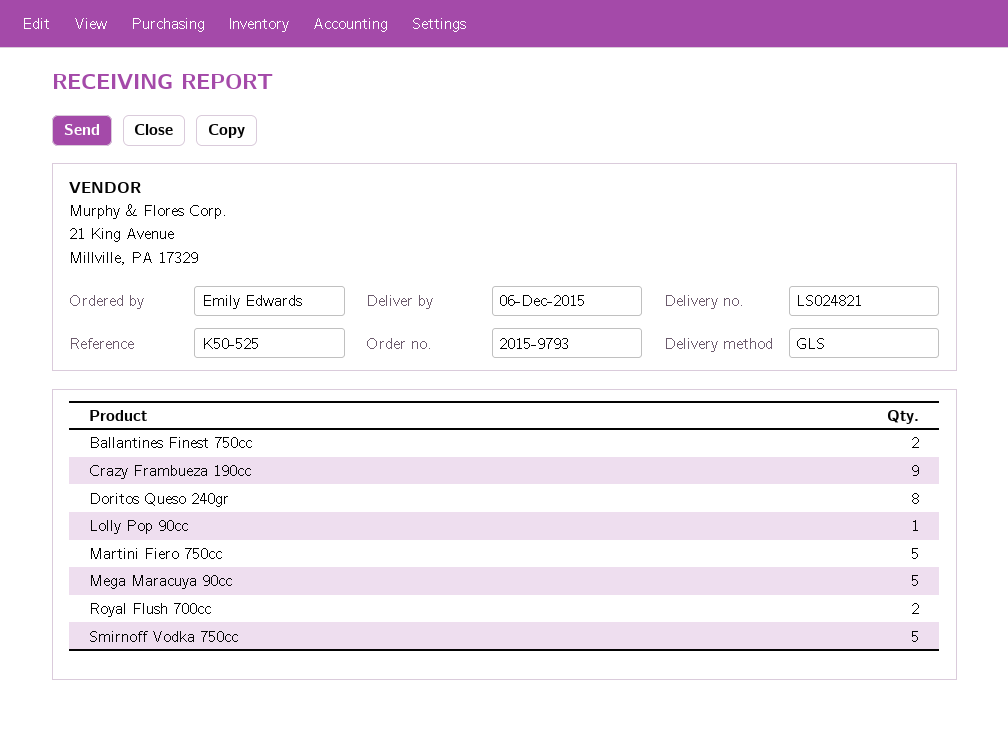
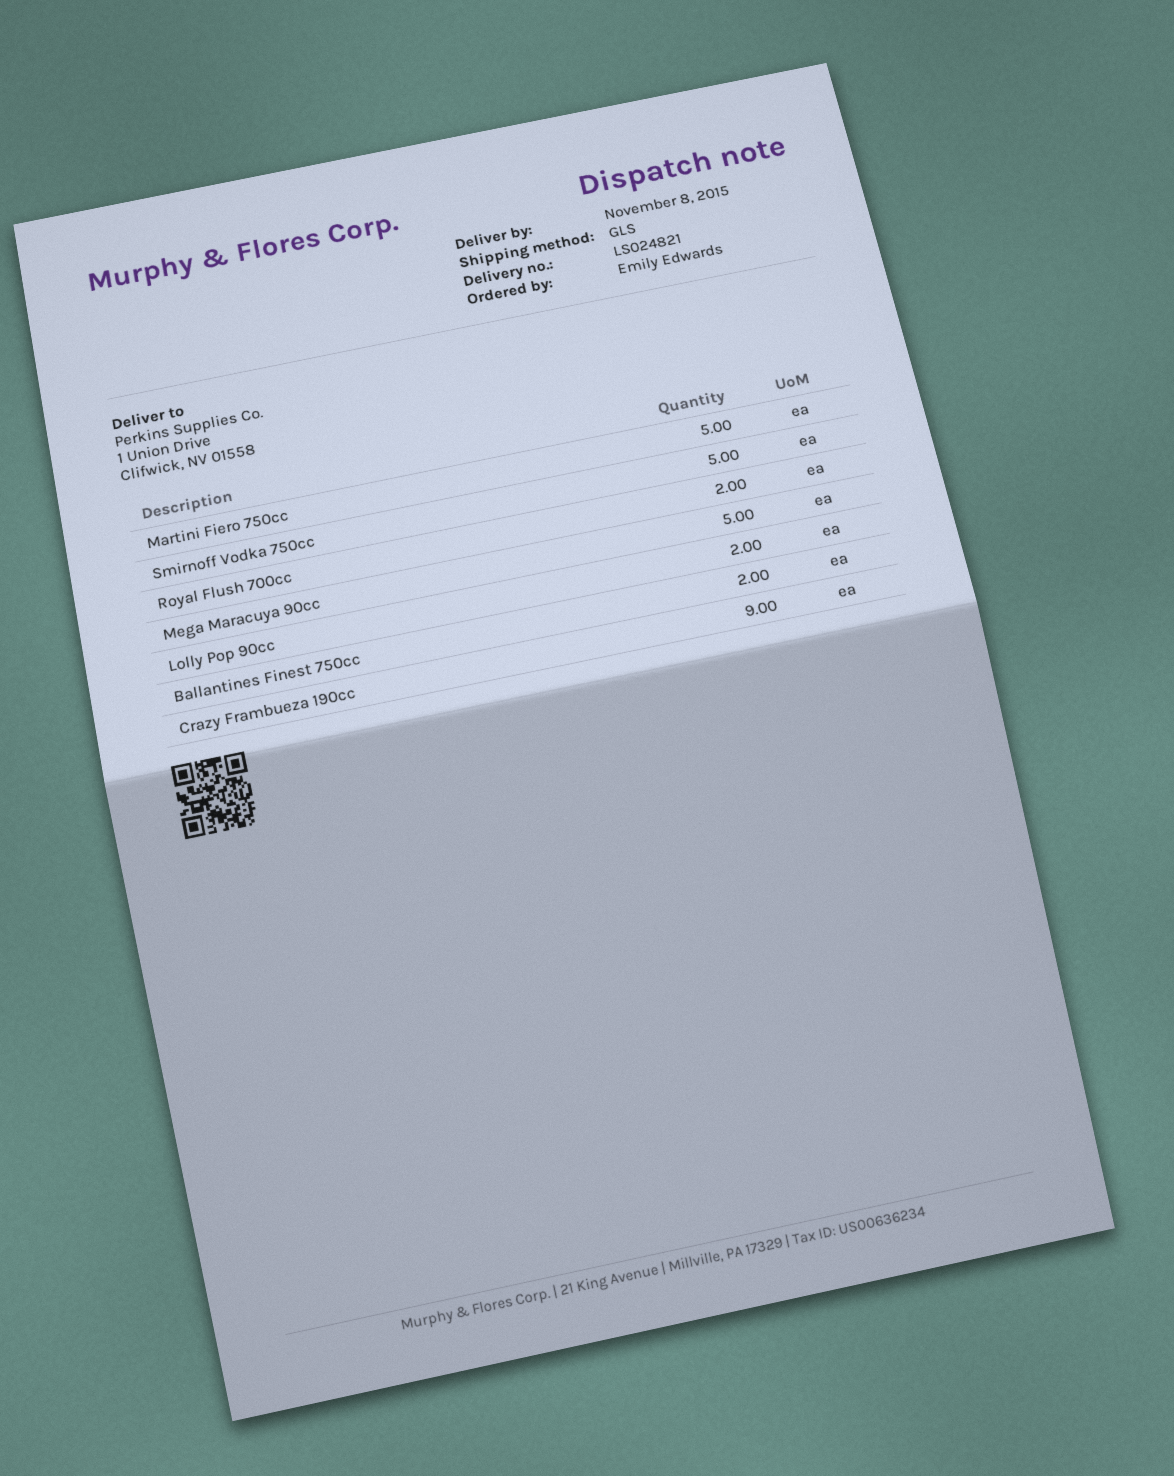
delivery date: 2015-12-06 -> 2015-11-08
Doritos Queso 240gr: 8 -> none
Lolly Pop 90cc: 1 -> 2

